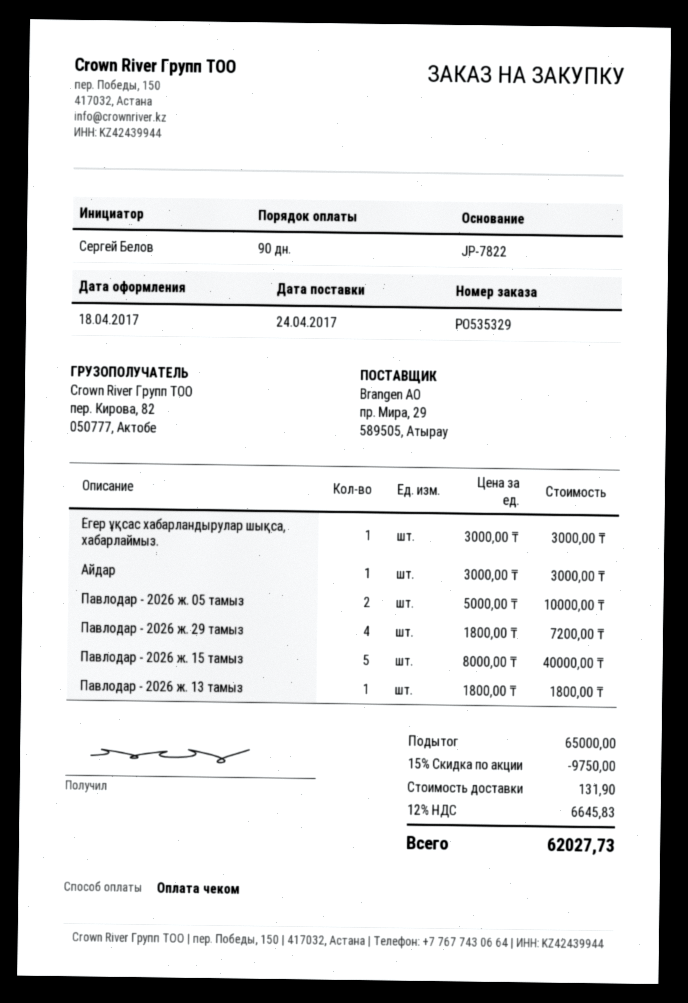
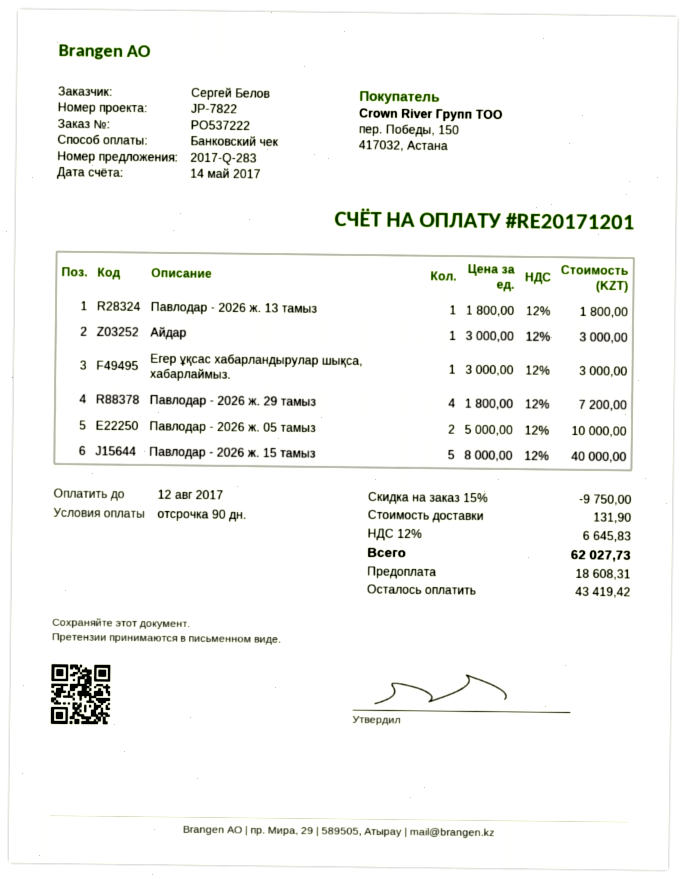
order number: PO535329 -> PO537222

